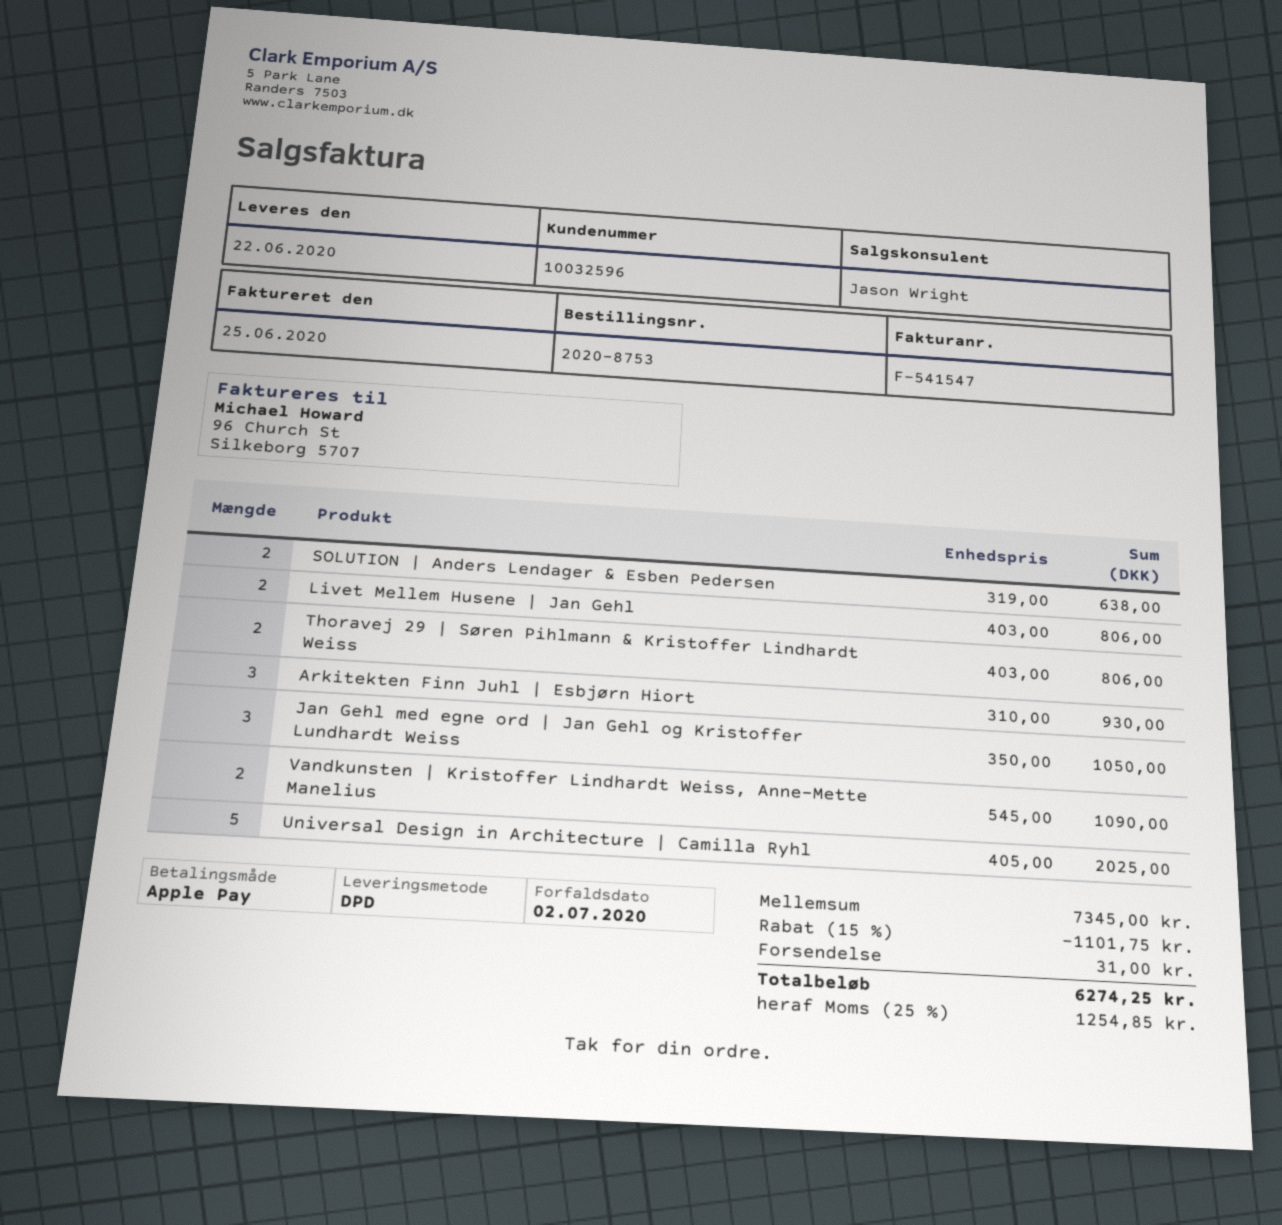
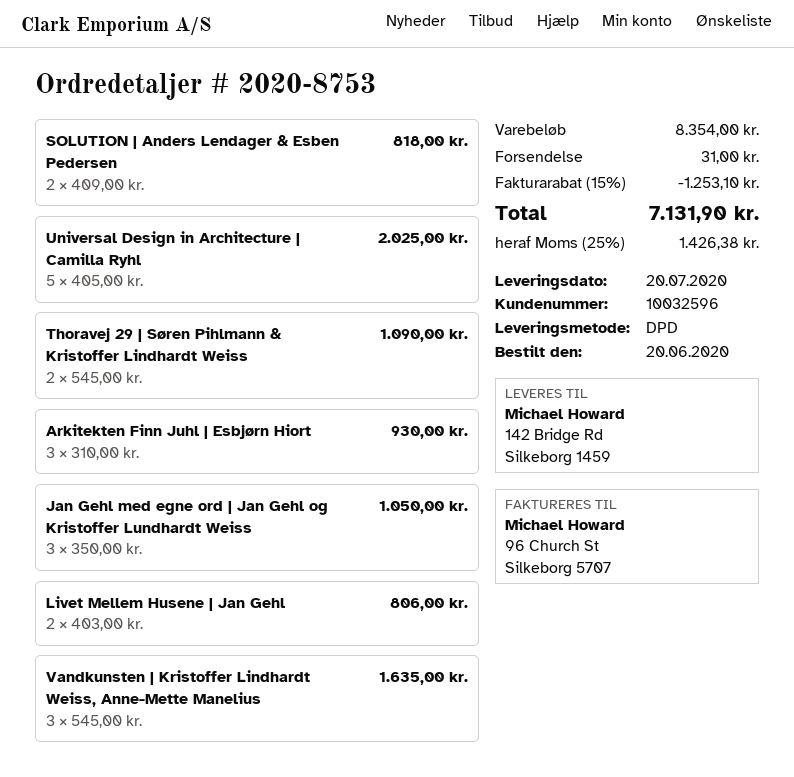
delivery date: 2020-06-22 -> 2020-07-20
SOLUTION | Anders Lendager & Esben Pedersen: 2 x 319.00 = 638.00 -> 2 x 409.00 = 818.00
Thoravej 29 | Søren Pihlmann & Kristoffer Lindhardt Weiss: 2 x 403.00 = 806.00 -> 2 x 545.00 = 1090.00
Vandkunsten | Kristoffer Lindhardt Weiss, Anne-Mette Manelius: 2 x 545.00 = 1090.00 -> 3 x 545.00 = 1635.00
subtotal: 7345.00 -> 8354.00
discount: 15% = 1101.75 -> 15% = 1253.10
tax: 25% = 1254.85 -> 25% = 1426.38
total: 6274.25 -> 7131.90

